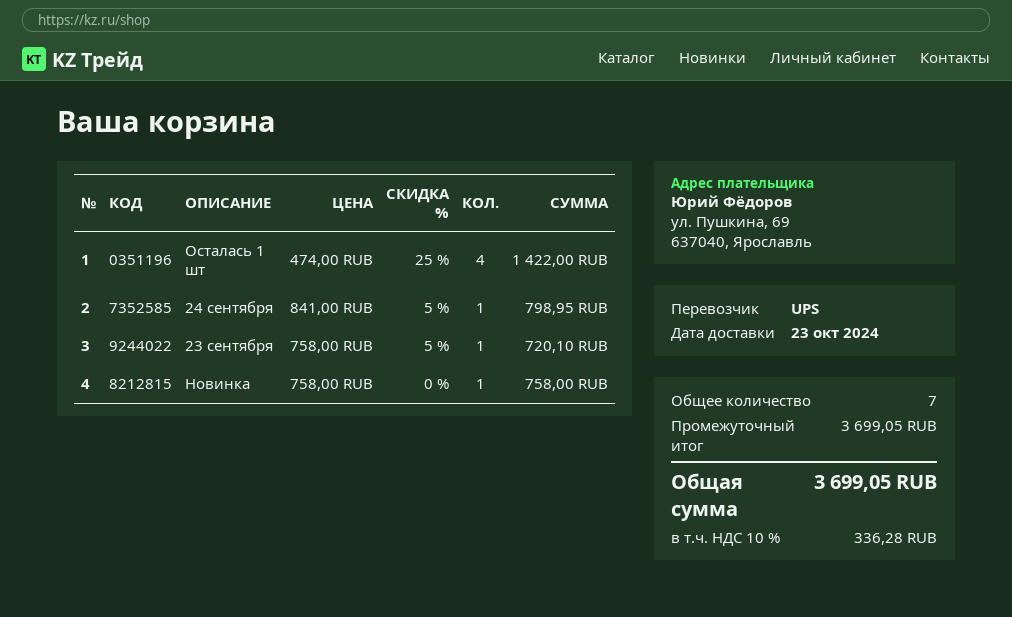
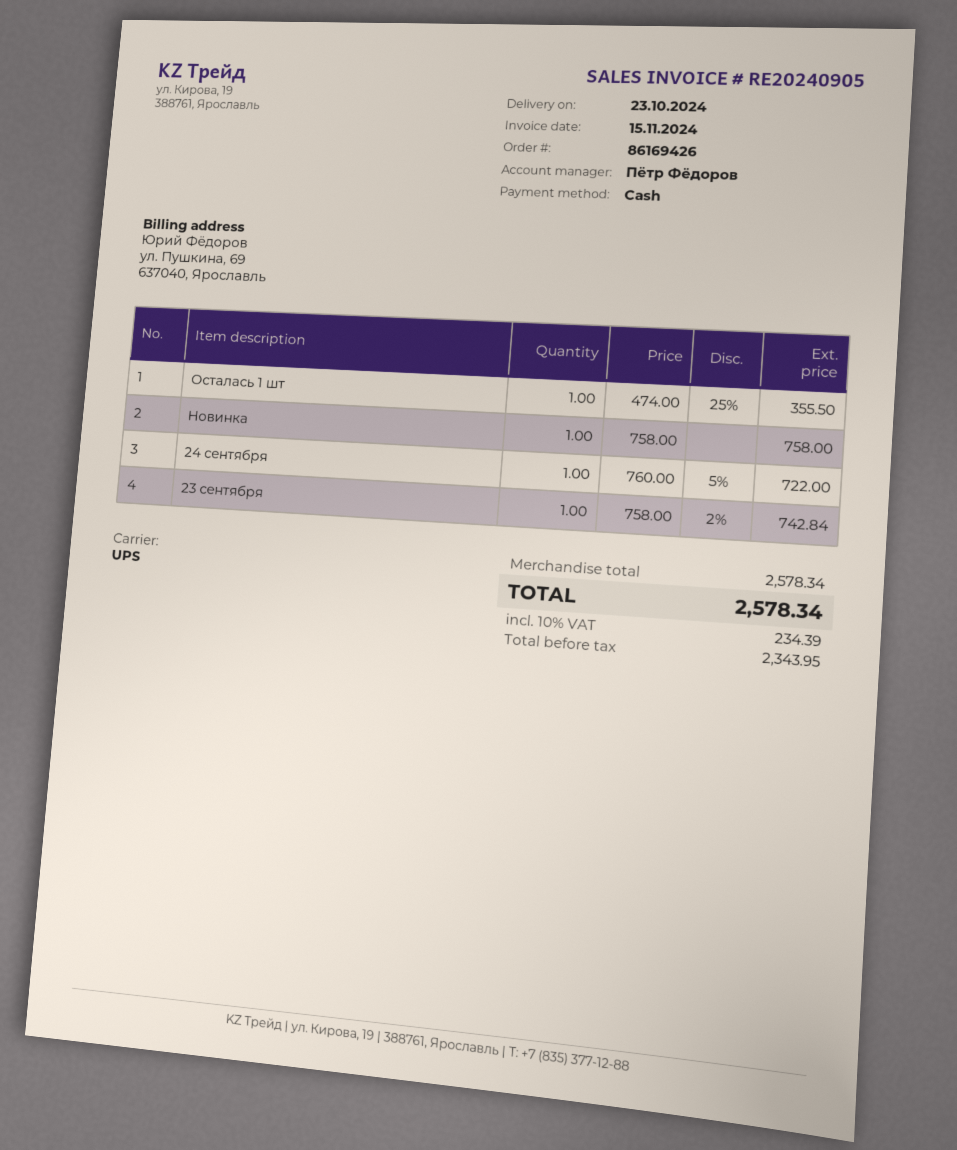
Осталась 1 шт: 4 x 474.00 - 25% = 1422.00 -> 1 x 474.00 - 25% = 355.50
24 сентября: 1 x 841.00 - 5% = 798.95 -> 1 x 760.00 - 5% = 722.00
23 сентября: 1 x 758.00 - 5% = 720.10 -> 1 x 758.00 - 2% = 742.84
subtotal: 3699.05 -> 2578.34
tax: 10% = 336.28 -> 10% = 234.39
total: 3699.05 -> 2578.34

